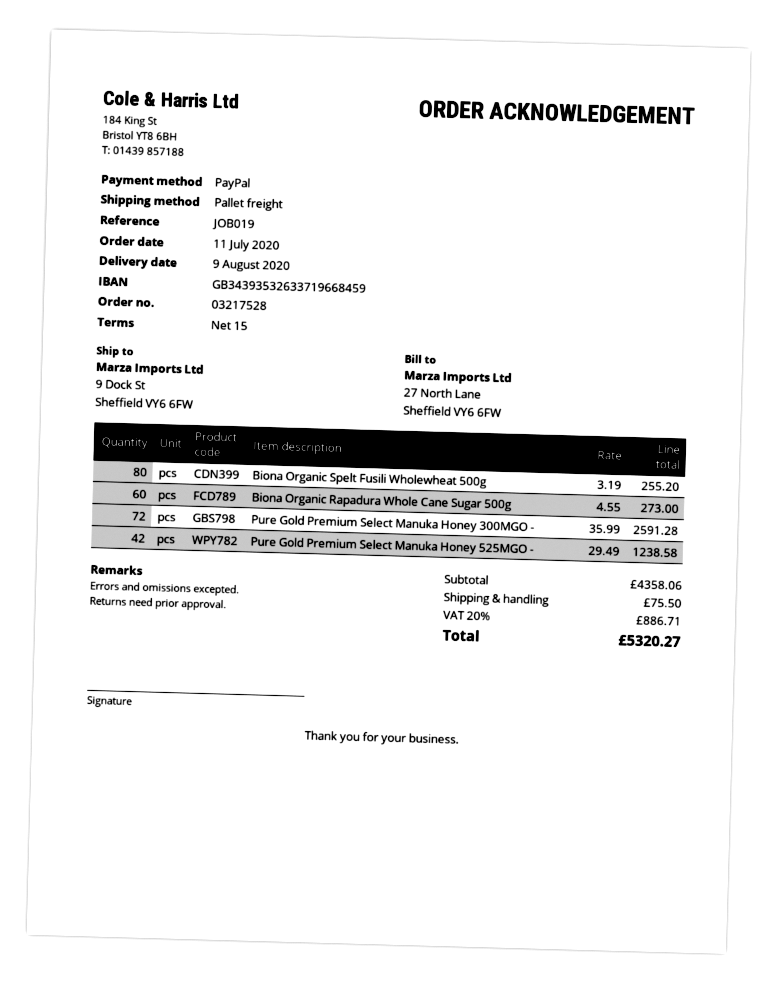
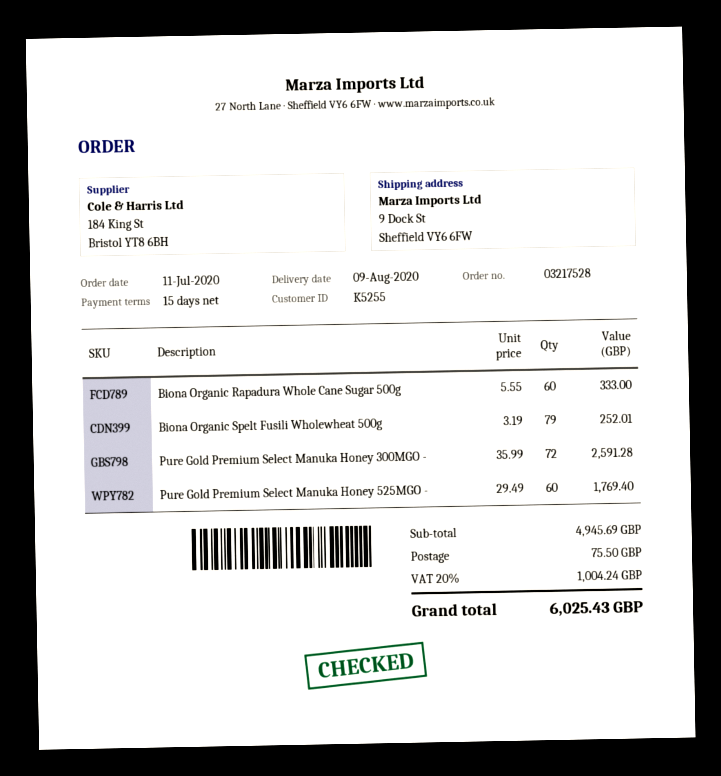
Biona Organic Spelt Fusili Wholewheat 500g: 80 x 3.19 = 255.20 -> 79 x 3.19 = 252.01
Biona Organic Rapadura Whole Cane Sugar 500g: 60 x 4.55 = 273.00 -> 60 x 5.55 = 333.00
Pure Gold Premium Select Manuka Honey 525MGO -: 42 x 29.49 = 1238.58 -> 60 x 29.49 = 1769.40
subtotal: 4358.06 -> 4945.69
tax: 20% = 886.71 -> 20% = 1004.24
total: 5320.27 -> 6025.43

